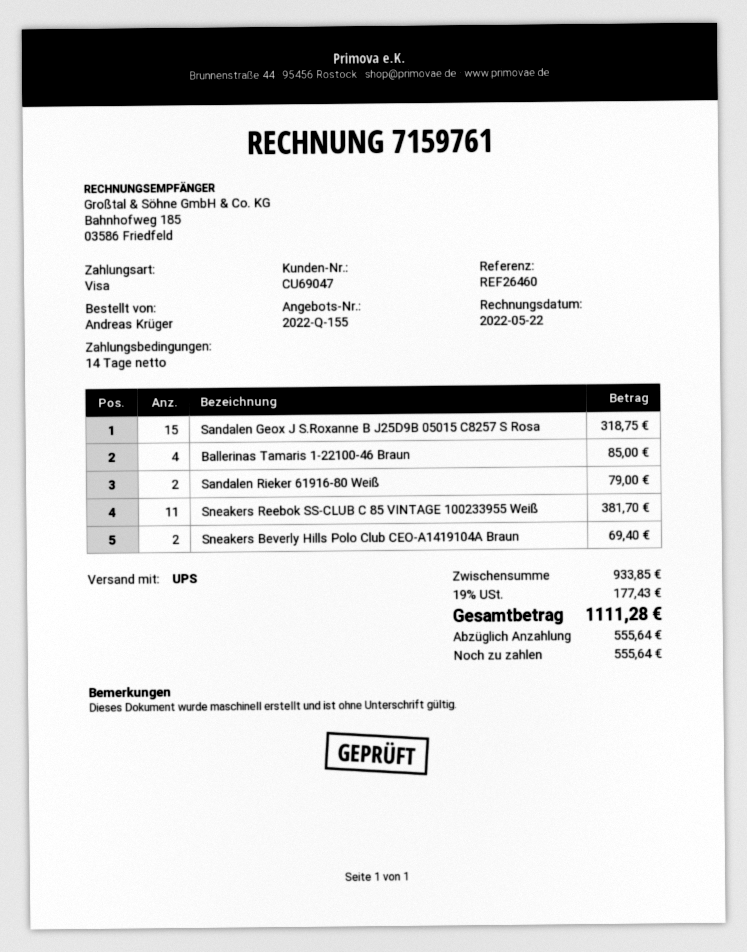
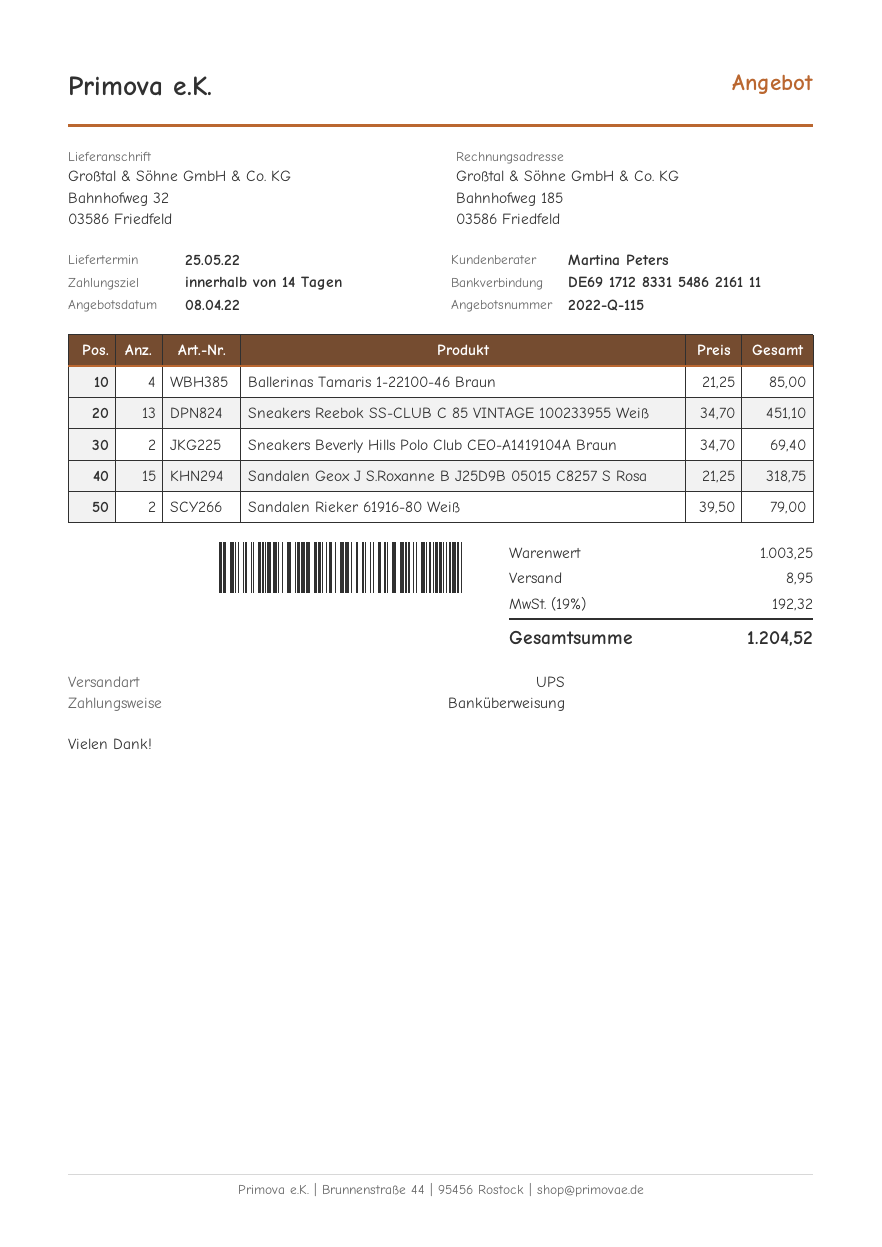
quote number: 2022-Q-155 -> 2022-Q-115
payment method: Visa -> bank transfer
Sneakers Reebok SS-CLUB C 85 VINTAGE 100233955 Weiß: 11 for 381.70 -> 13 for 451.10
subtotal: 933.85 -> 1003.25
shipping: none -> 8.95
tax: 19% = 177.43 -> 19% = 192.32
total: 1111.28 -> 1204.52

